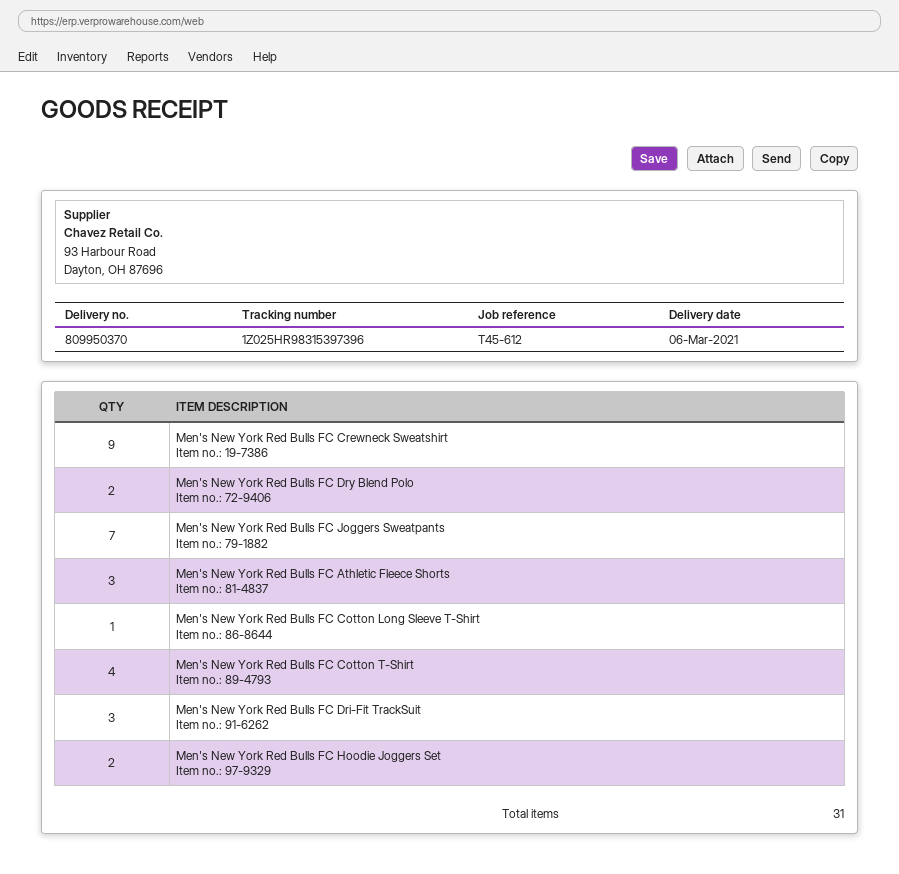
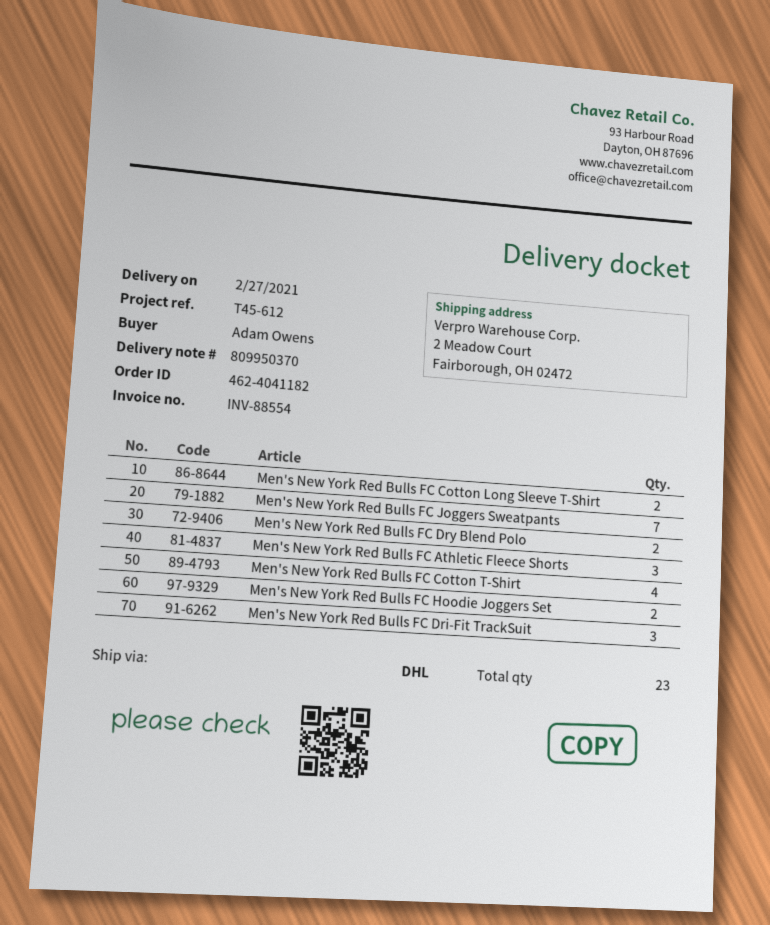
delivery date: 2021-03-06 -> 2021-02-27
Men's New York Red Bulls FC Crewneck Sweatshirt: 9 -> none
Men's New York Red Bulls FC Cotton Long Sleeve T-Shirt: 1 -> 2
total quantity: 31 -> 23

